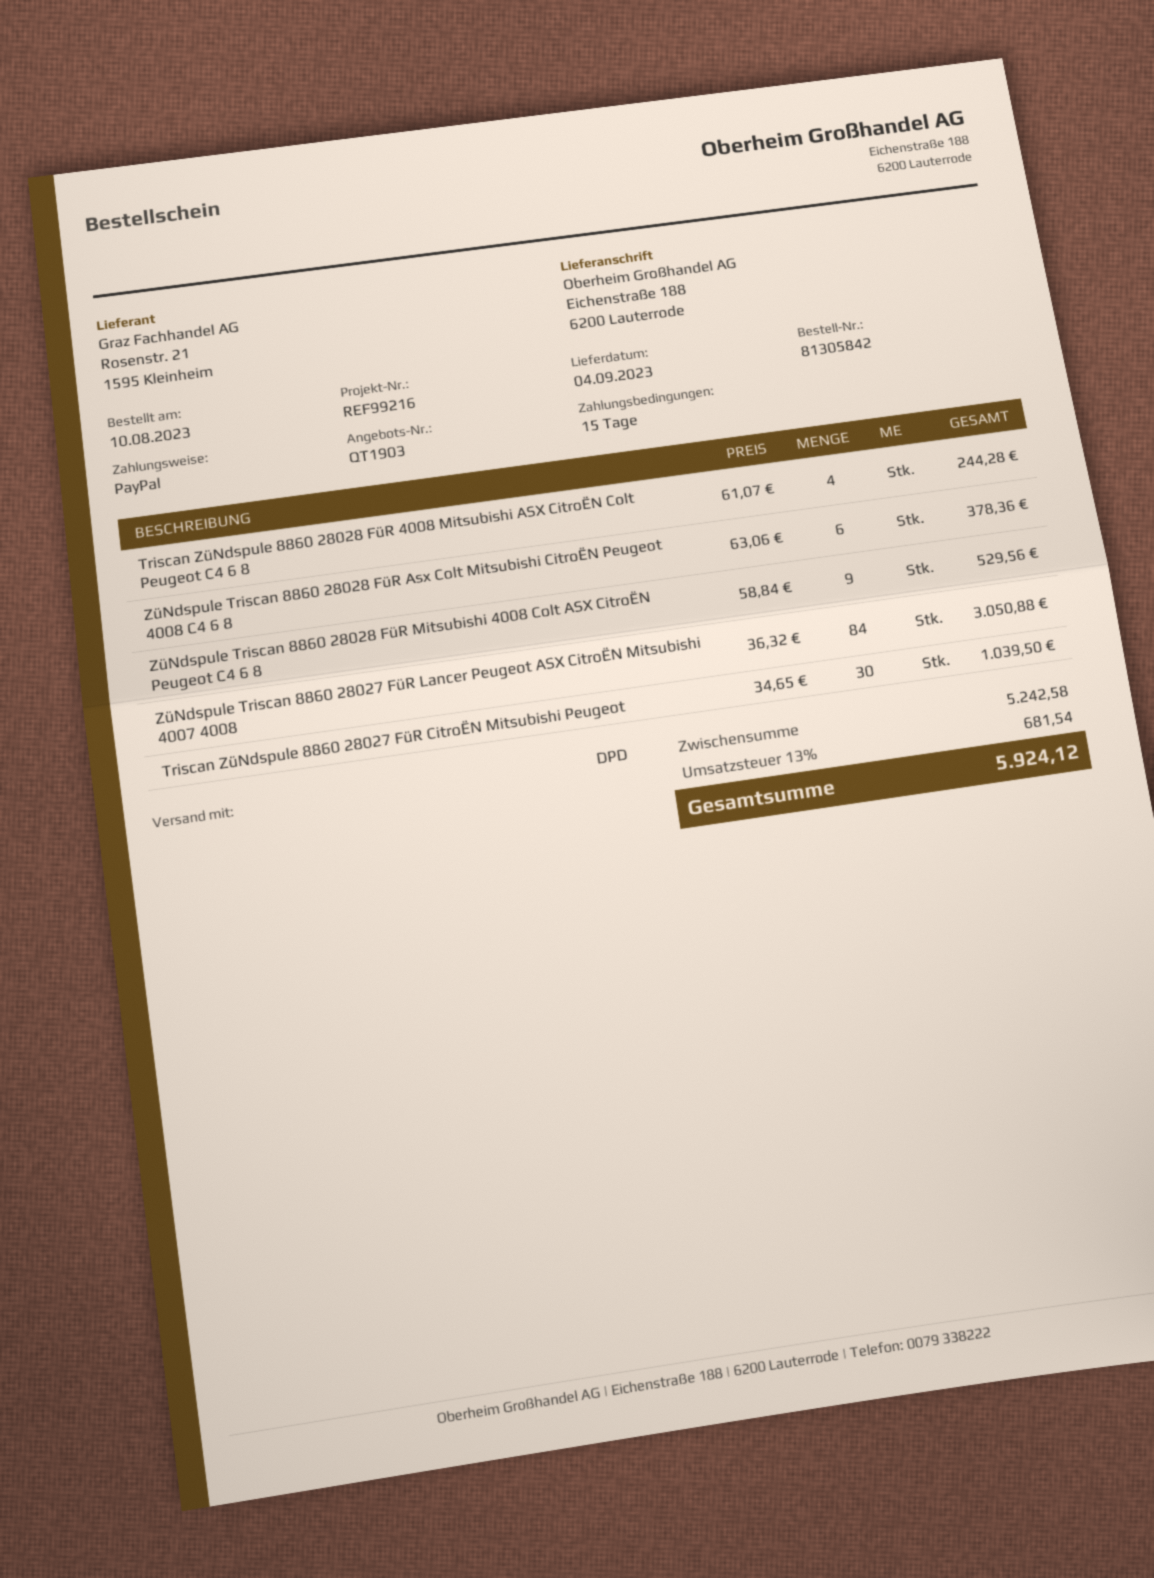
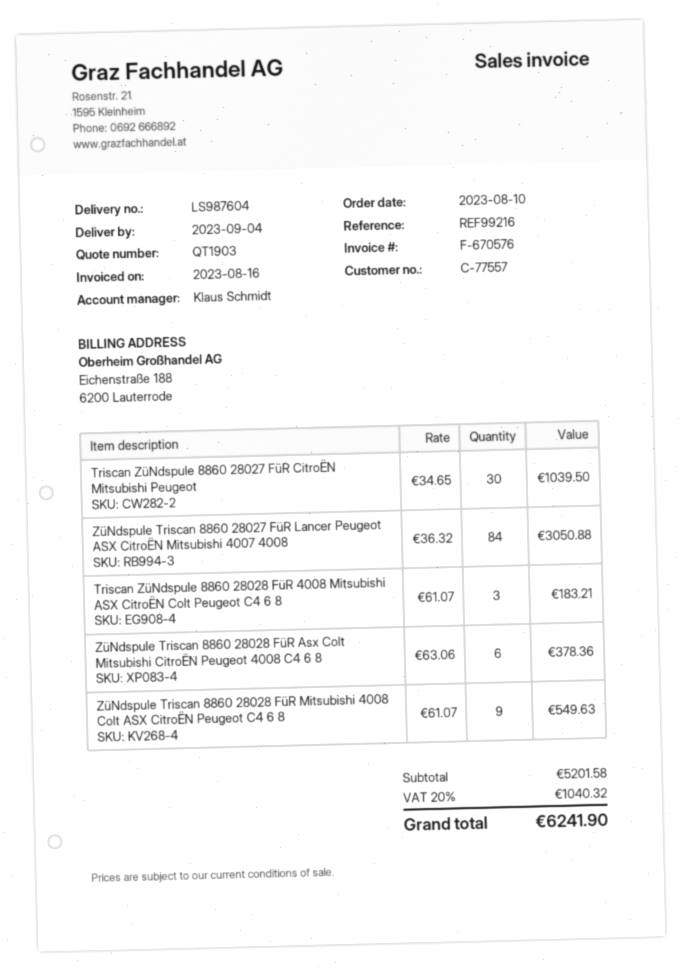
Triscan ZüNdspule 8860 28028 FüR 4008 Mitsubishi ASX CitroËN Colt Peugeot C4 6 8: 4 x 61.07 = 244.28 -> 3 x 61.07 = 183.21
ZüNdspule Triscan 8860 28028 FüR Mitsubishi 4008 Colt ASX CitroËN Peugeot C4 6 8: 9 x 58.84 = 529.56 -> 9 x 61.07 = 549.63
subtotal: 5242.58 -> 5201.58
tax: 13% = 681.54 -> 20% = 1040.32
total: 5924.12 -> 6241.90

